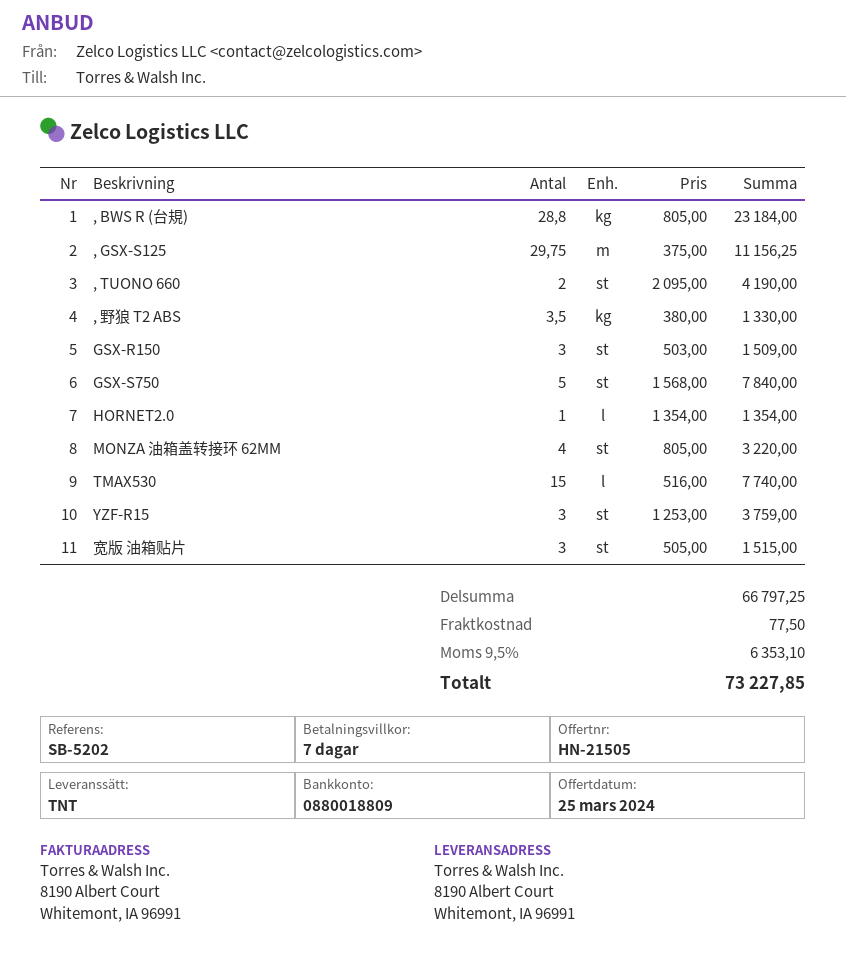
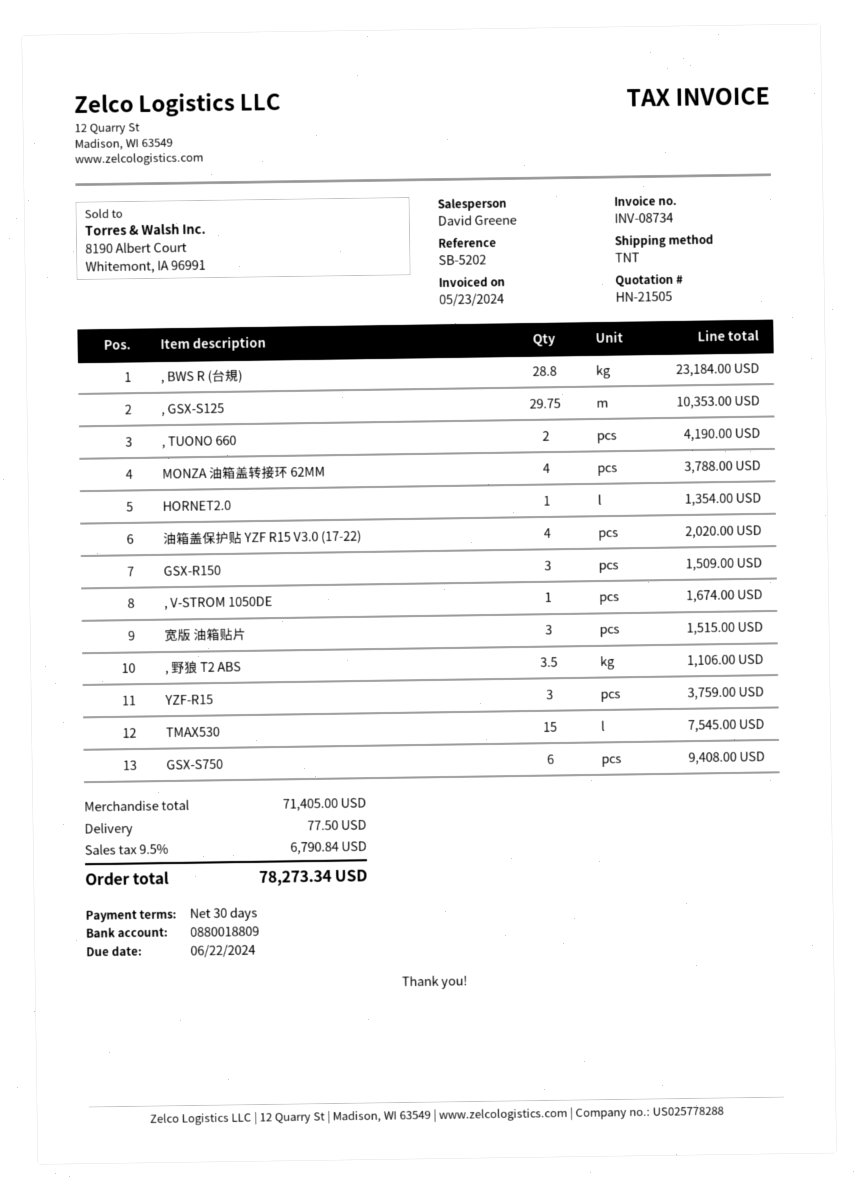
payment terms: 7 days -> 30 days
, GSX-S125: 29.75 for 11156.25 -> 29.75 for 10353.00
, 野狼 T2 ABS: 3.5 for 1330.00 -> 3.5 for 1106.00
GSX-S750: 5 for 7840.00 -> 6 for 9408.00
MONZA 油箱盖转接环 62MM: 4 for 3220.00 -> 4 for 3788.00
TMAX530: 15 for 7740.00 -> 15 for 7545.00
油箱盖保护贴 YZF R15 V3.0 (17-22): none -> 4 for 2020.00
, V-STROM 1050DE: none -> 1 for 1674.00
subtotal: 66797.25 -> 71405.00
tax: 9.5% = 6353.10 -> 9.5% = 6790.84
total: 73227.85 -> 78273.34

